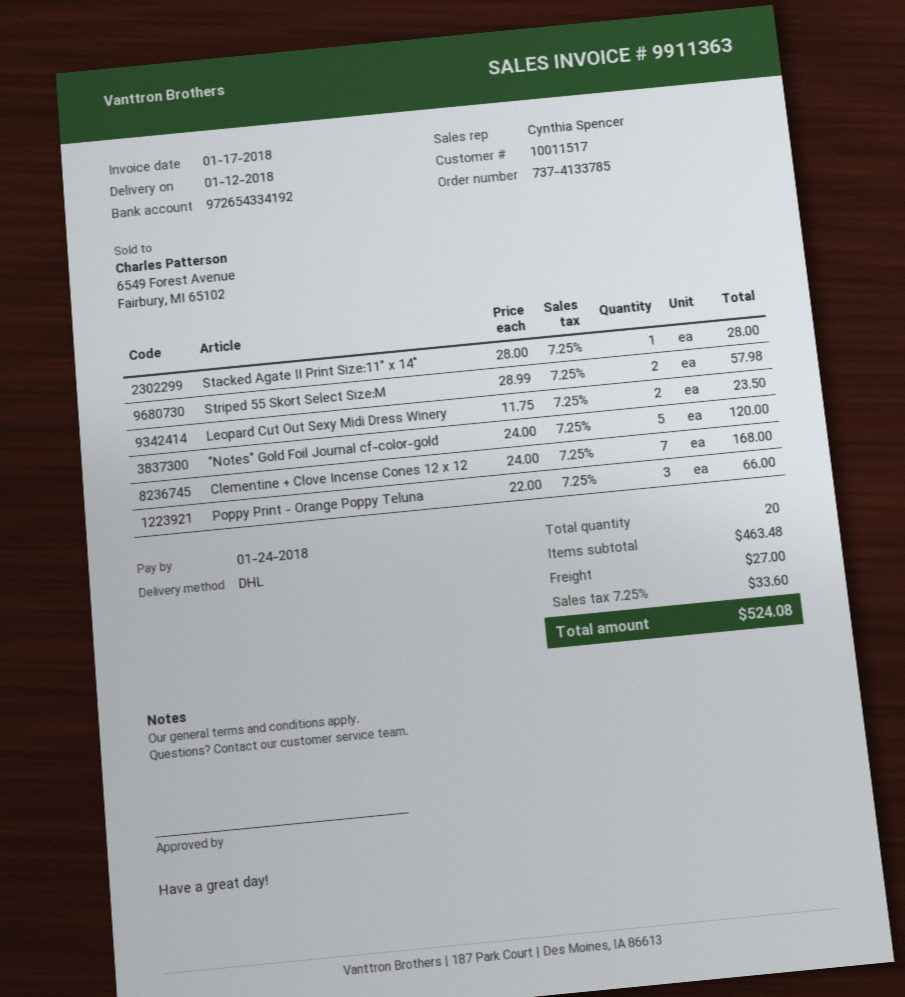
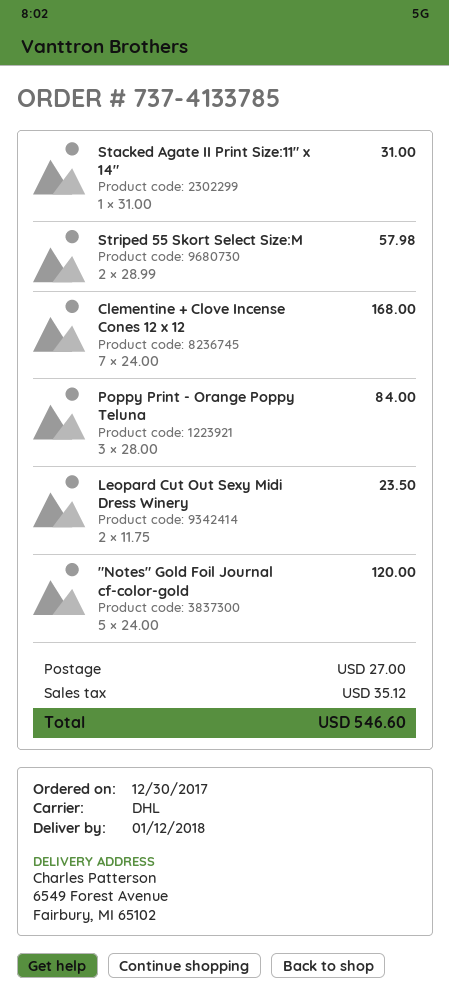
Stacked Agate II Print Size:11" x 14": 1 x 28.00 = 28.00 -> 1 x 31.00 = 31.00
Poppy Print - Orange Poppy Teluna: 3 x 22.00 = 66.00 -> 3 x 28.00 = 84.00
tax: 33.60 -> 35.12
total: 524.08 -> 546.60

